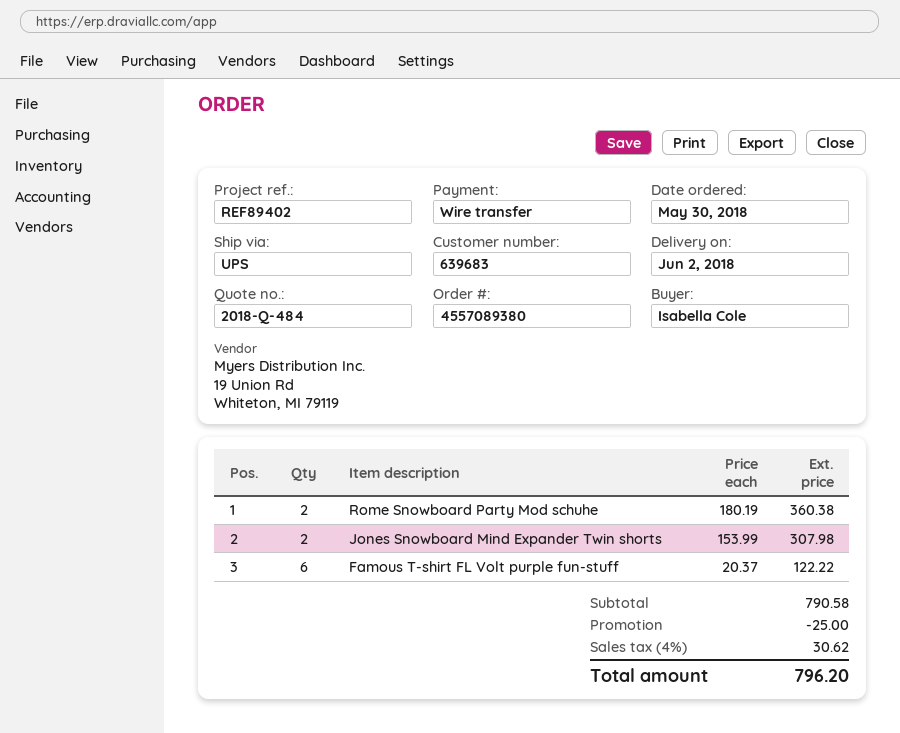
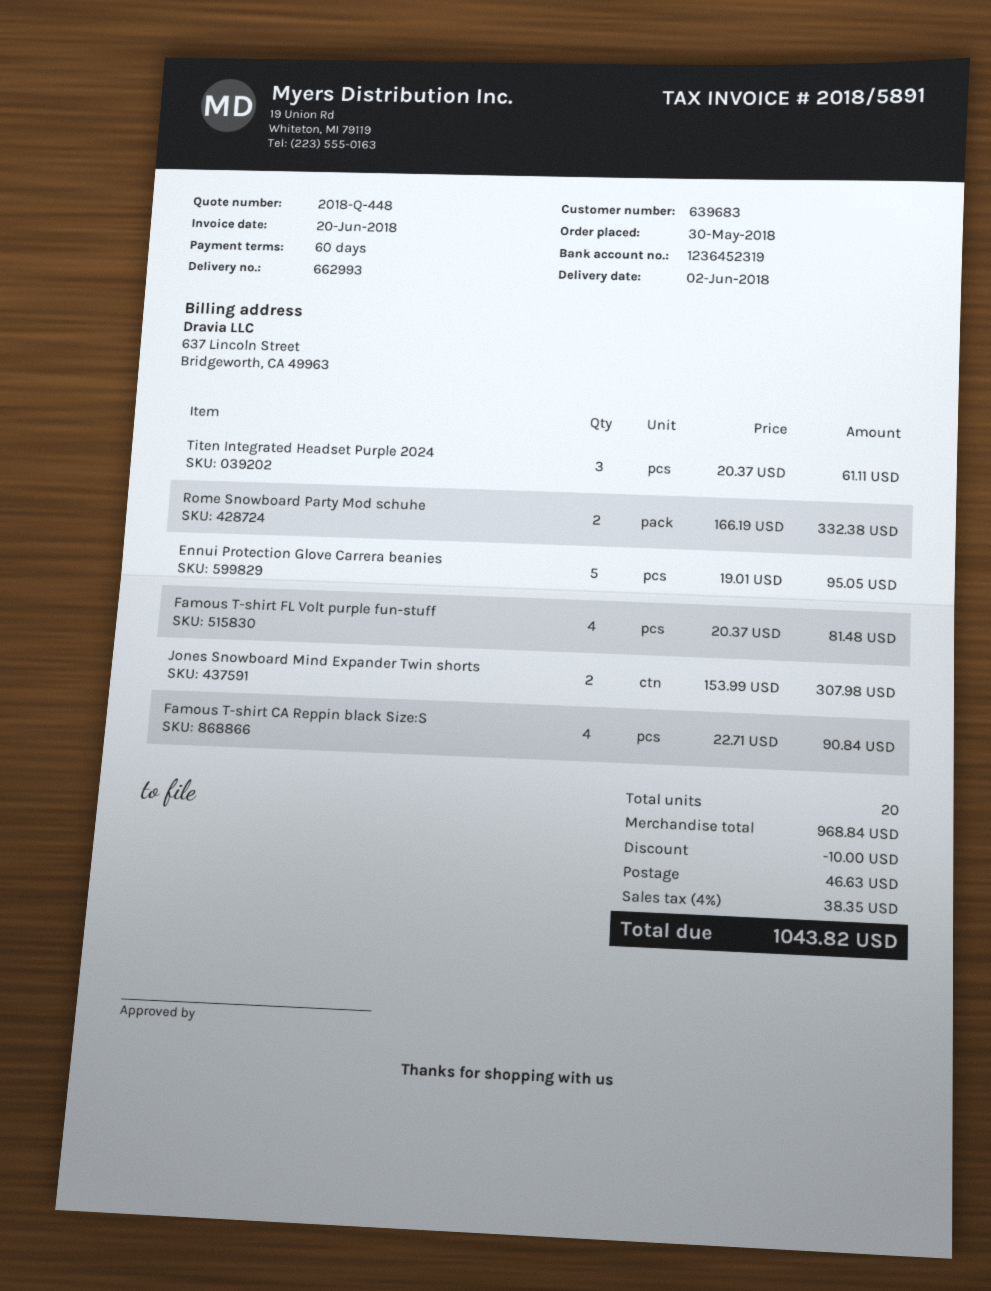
quote number: 2018-Q-484 -> 2018-Q-448
Rome Snowboard Party Mod schuhe: 2 x 180.19 = 360.38 -> 2 x 166.19 = 332.38
Famous T-shirt FL Volt purple fun-stuff: 6 x 20.37 = 122.22 -> 4 x 20.37 = 81.48
Titen Integrated Headset Purple 2024: none -> 3 x 20.37 = 61.11
Ennui Protection Glove Carrera beanies: none -> 5 x 19.01 = 95.05
Famous T-shirt CA Reppin black Size:S: none -> 4 x 22.71 = 90.84
subtotal: 790.58 -> 968.84
discount: 25.00 -> 10.00
shipping: none -> 46.63
tax: 4% = 30.62 -> 4% = 38.35
total: 796.20 -> 1043.82

